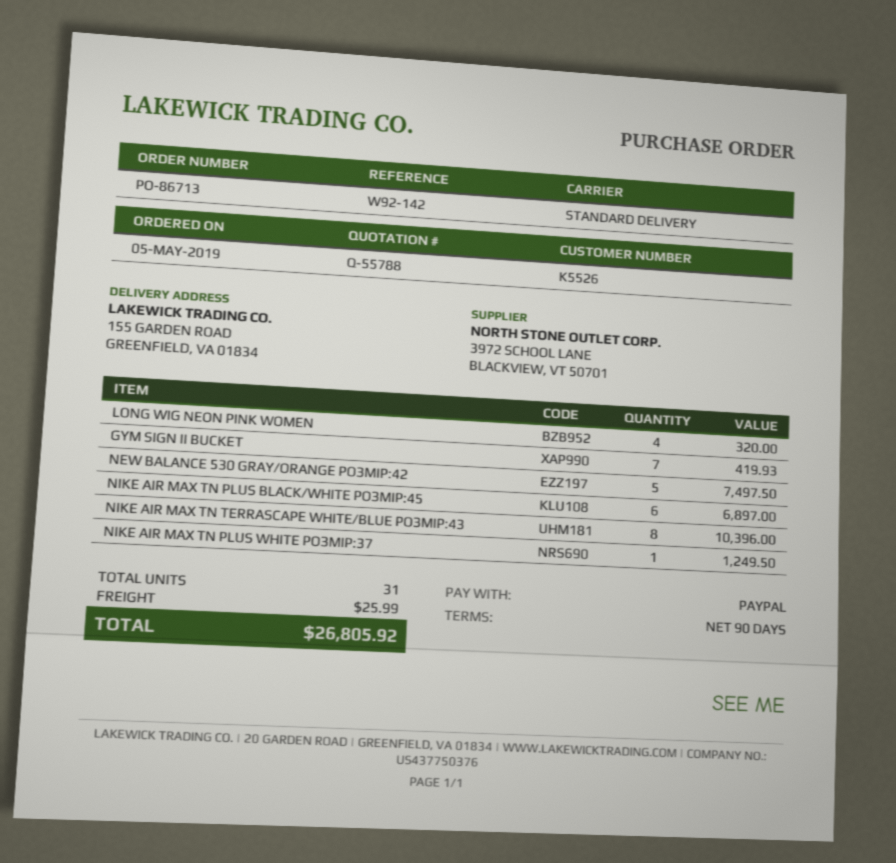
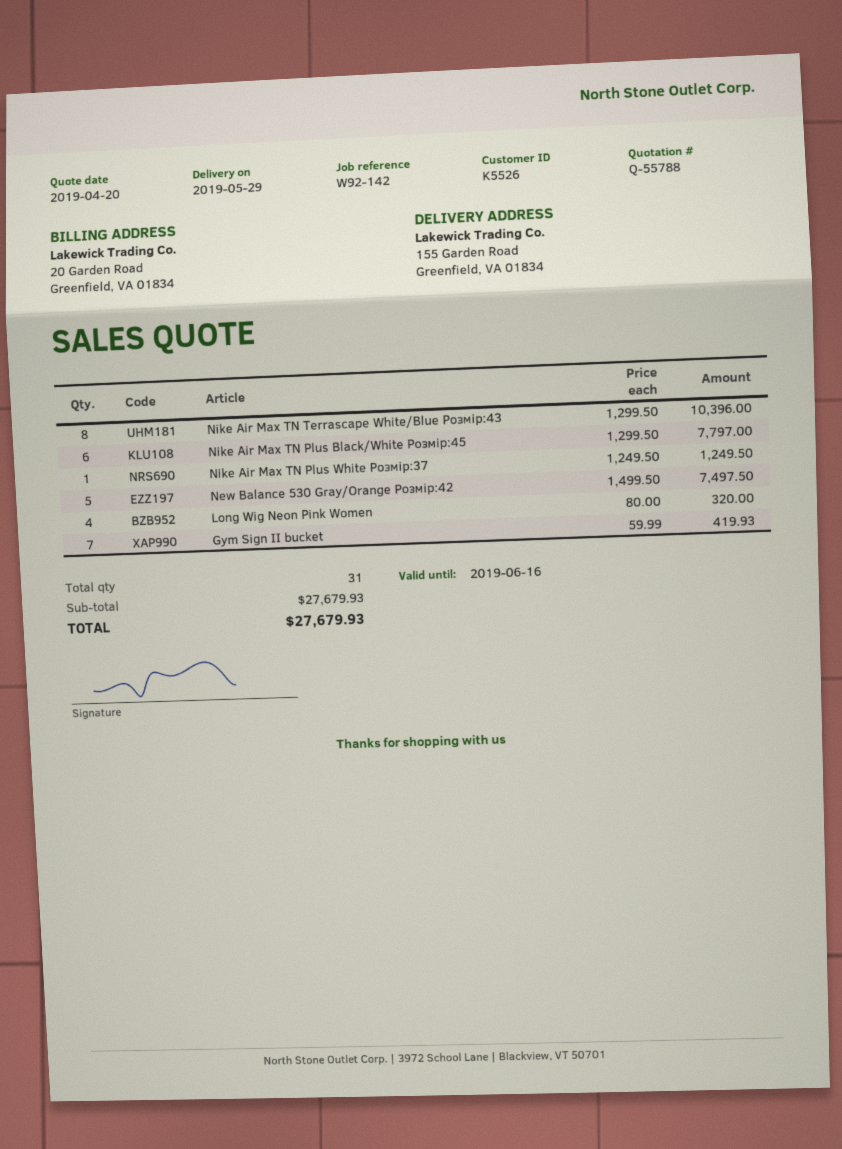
NIKE AIR MAX TN PLUS BLACK/WHITE РОЗМІР:45: 6 for 6897.00 -> 6 for 7797.00
shipping: 25.99 -> none
total: 26805.92 -> 27679.93

